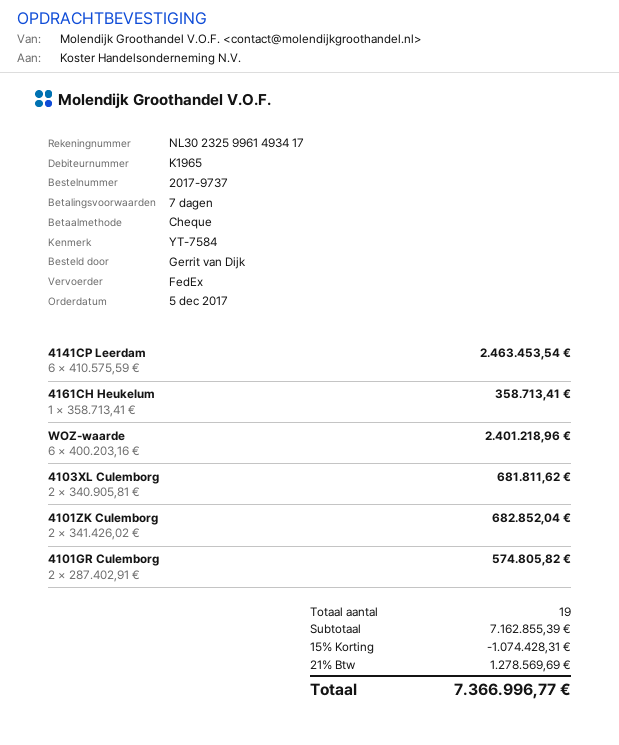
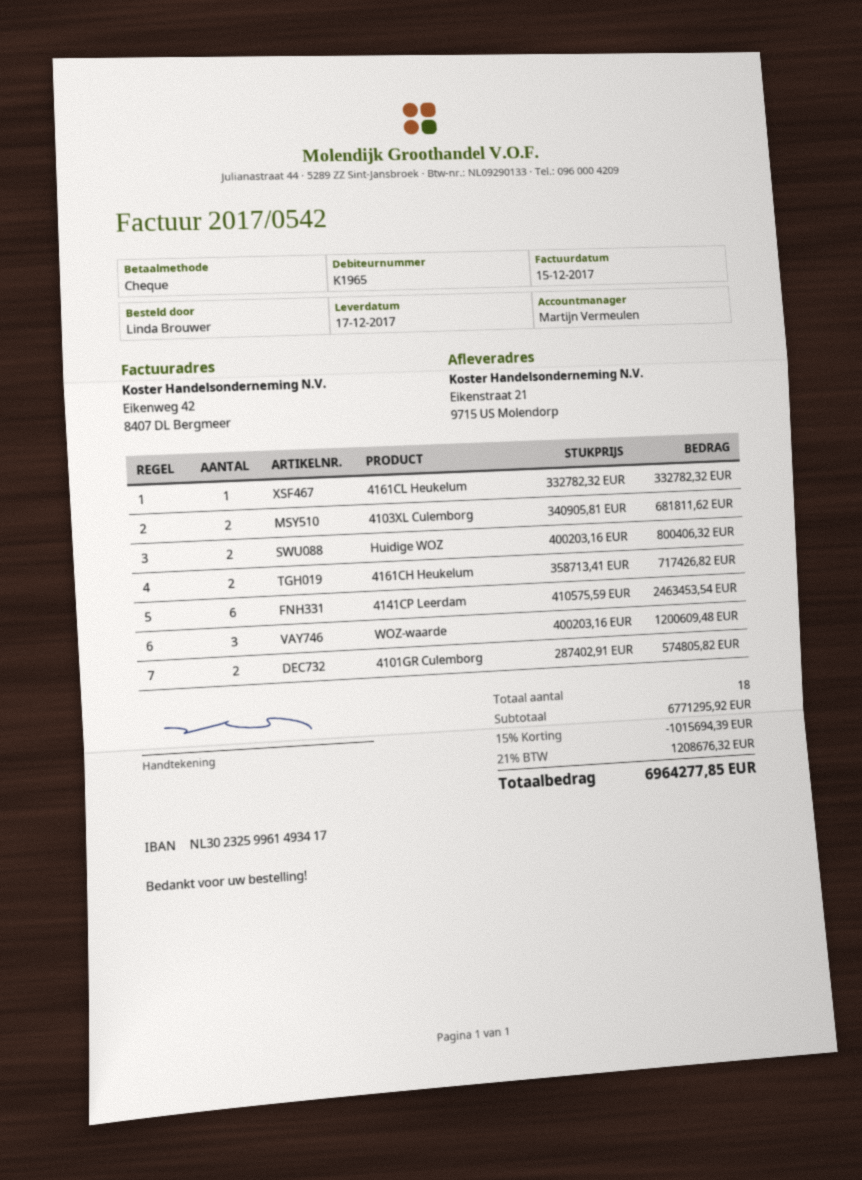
ordered by: Gerrit van Dijk -> Linda Brouwer
4161CH Heukelum: 1 x 358713.41 = 358713.41 -> 2 x 358713.41 = 717426.82
WOZ-waarde: 6 x 400203.16 = 2401218.96 -> 3 x 400203.16 = 1200609.48
4101ZK Culemborg: 2 x 341426.02 = 682852.04 -> none
4161CL Heukelum: none -> 1 x 332782.32 = 332782.32
Huidige WOZ: none -> 2 x 400203.16 = 800406.32
total quantity: 19 -> 18
subtotal: 7162855.39 -> 6771295.92
discount: 15% = 1074428.31 -> 15% = 1015694.39
tax: 21% = 1278569.69 -> 21% = 1208676.32
total: 7366996.77 -> 6964277.85

